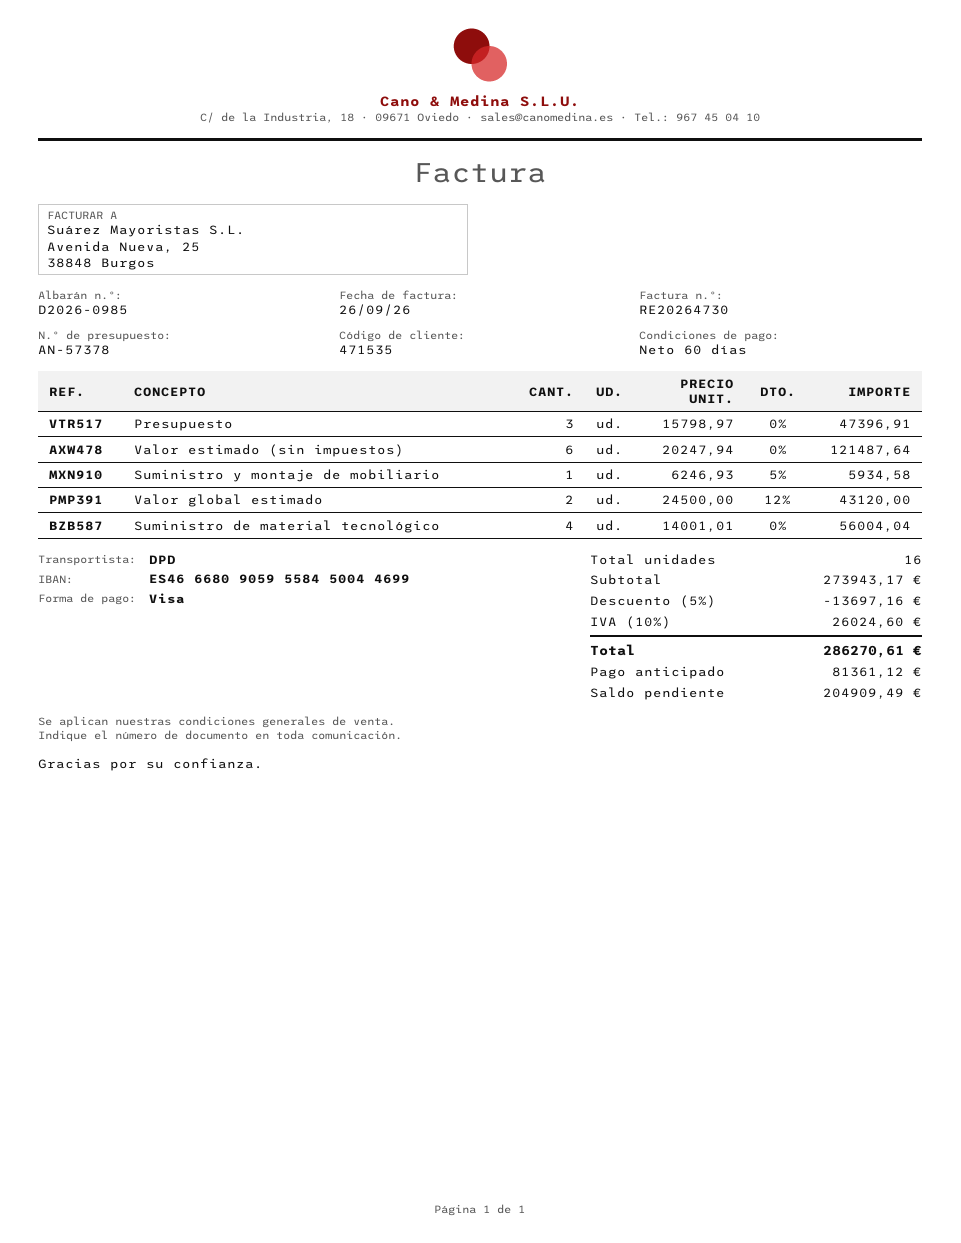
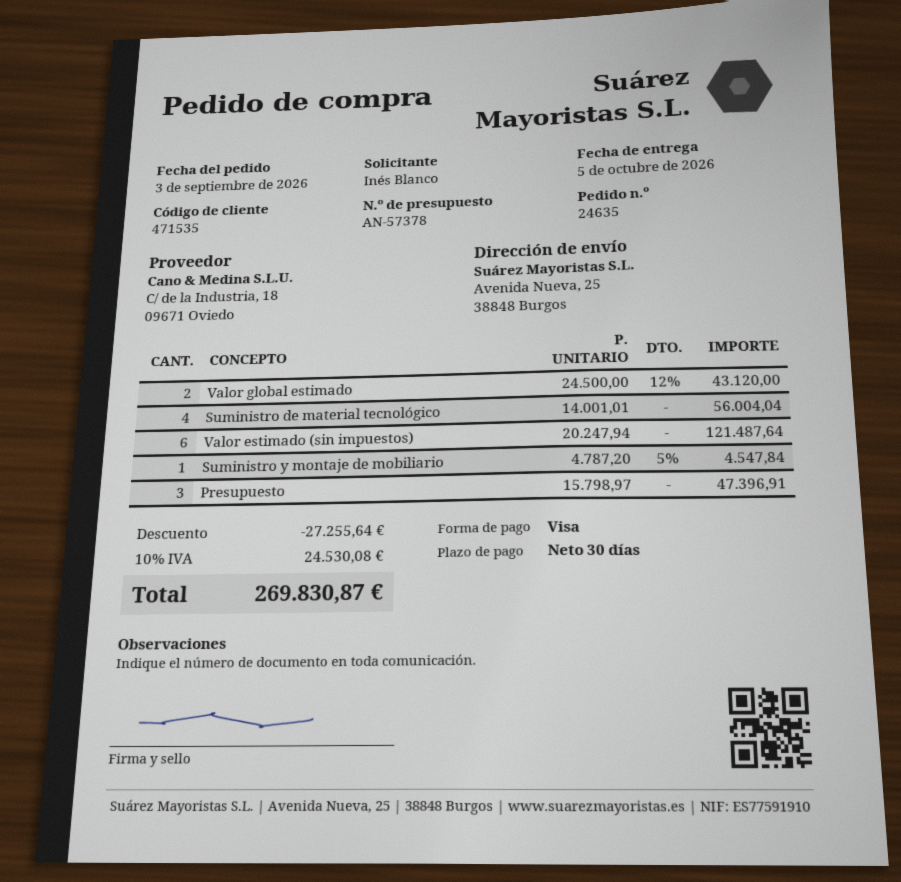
payment terms: 60 days -> 30 days
Suministro y montaje de mobiliario: 1 x 6246.93 - 5% = 5934.58 -> 1 x 4787.20 - 5% = 4547.84
discount: 13697.16 -> 27255.64
tax: 10% = 26024.60 -> 10% = 24530.08
total: 286270.61 -> 269830.87

